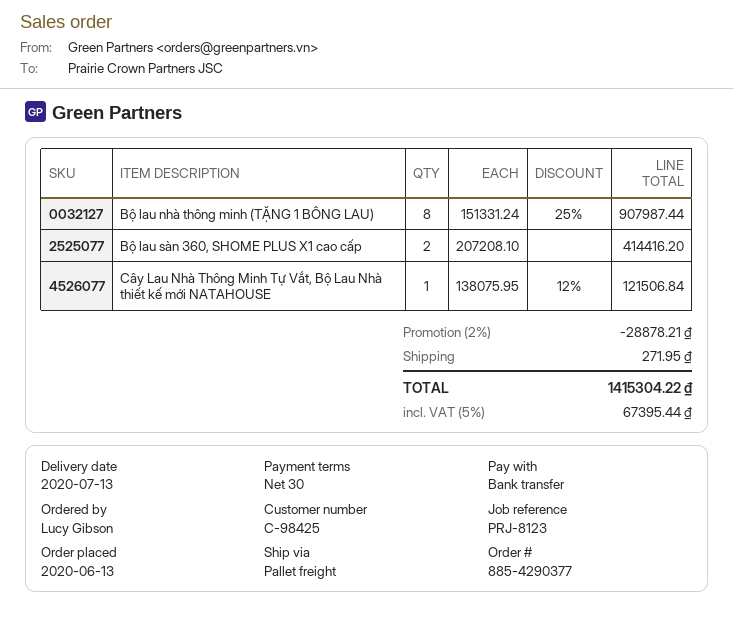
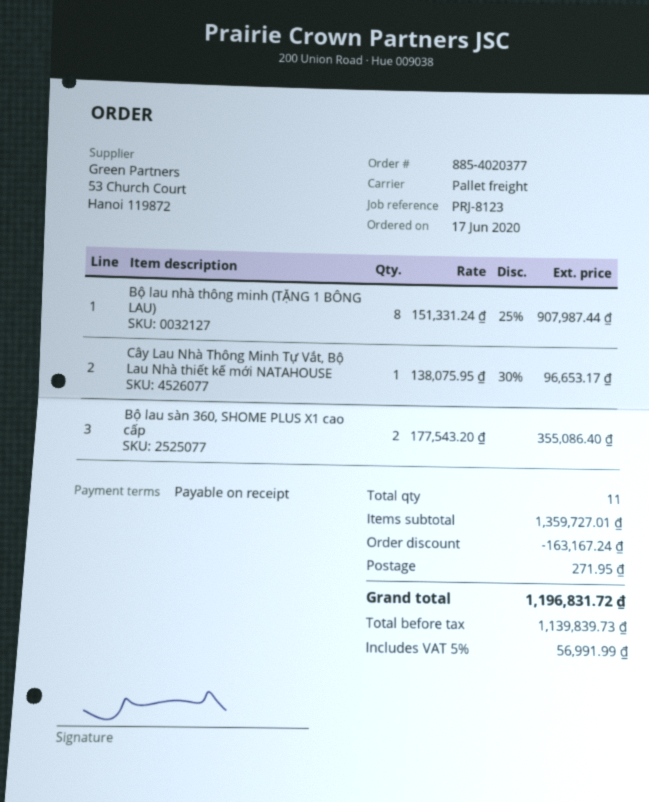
order number: 885-4290377 -> 885-4020377
order date: 2020-06-13 -> 2020-06-17
payment terms: 30 days -> on receipt
Bộ lau sàn 360, SHOME PLUS X1 cao cấp: 2 x 207208.10 = 414416.20 -> 2 x 177543.20 = 355086.40
Cây Lau Nhà Thông Minh Tự Vắt, Bộ Lau Nhà thiết kế mới NATAHOUSE: 1 x 138075.95 - 12% = 121506.84 -> 1 x 138075.95 - 30% = 96653.17
discount: 28878.21 -> 163167.24
tax: 5% = 67395.44 -> 5% = 56991.99
total: 1415304.22 -> 1196831.72

